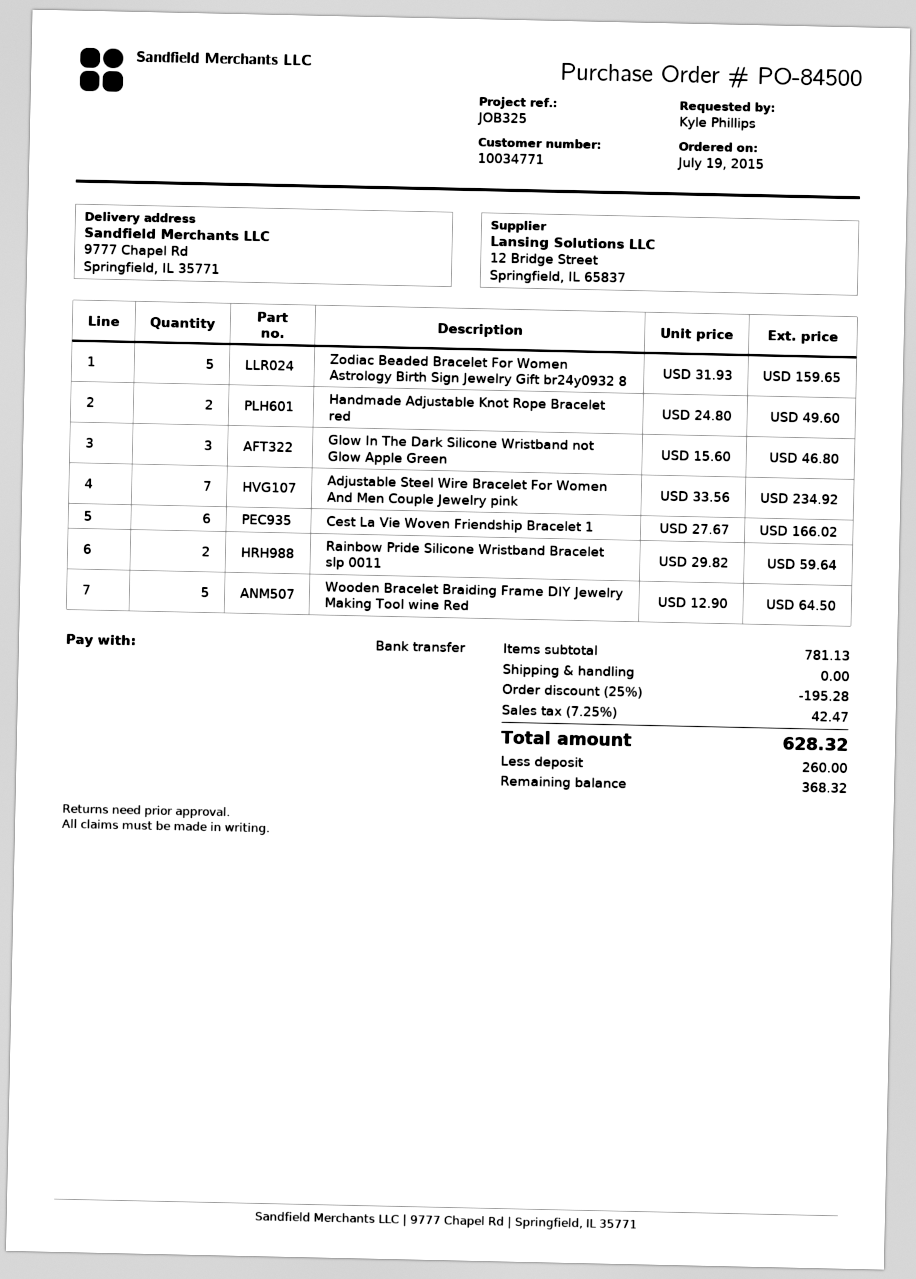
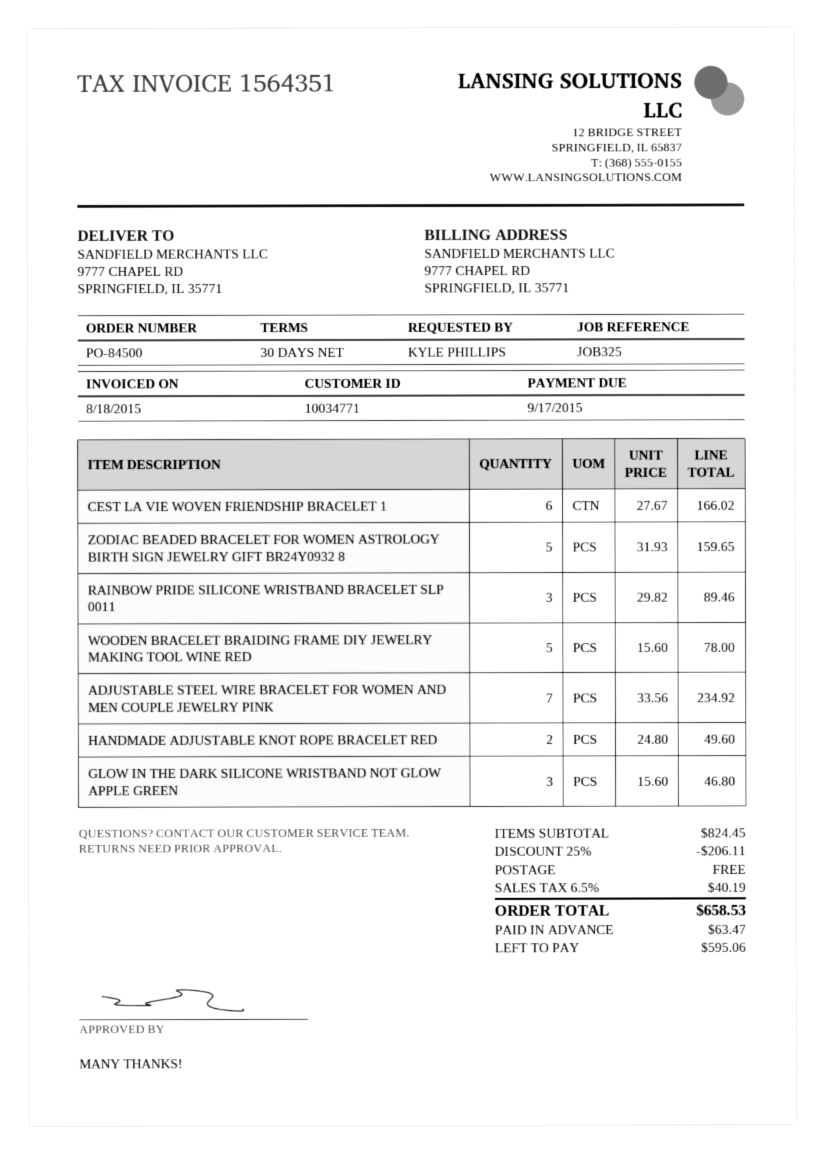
Rainbow Pride Silicone Wristband Bracelet slp 0011: 2 x 29.82 = 59.64 -> 3 x 29.82 = 89.46
Wooden Bracelet Braiding Frame DIY Jewelry Making Tool wine Red: 5 x 12.90 = 64.50 -> 5 x 15.60 = 78.00
subtotal: 781.13 -> 824.45
discount: 25% = 195.28 -> 25% = 206.11
tax: 7.25% = 42.47 -> 6.5% = 40.19
total: 628.32 -> 658.53
deposit: 260.00 -> 63.47
balance: 368.32 -> 595.06

